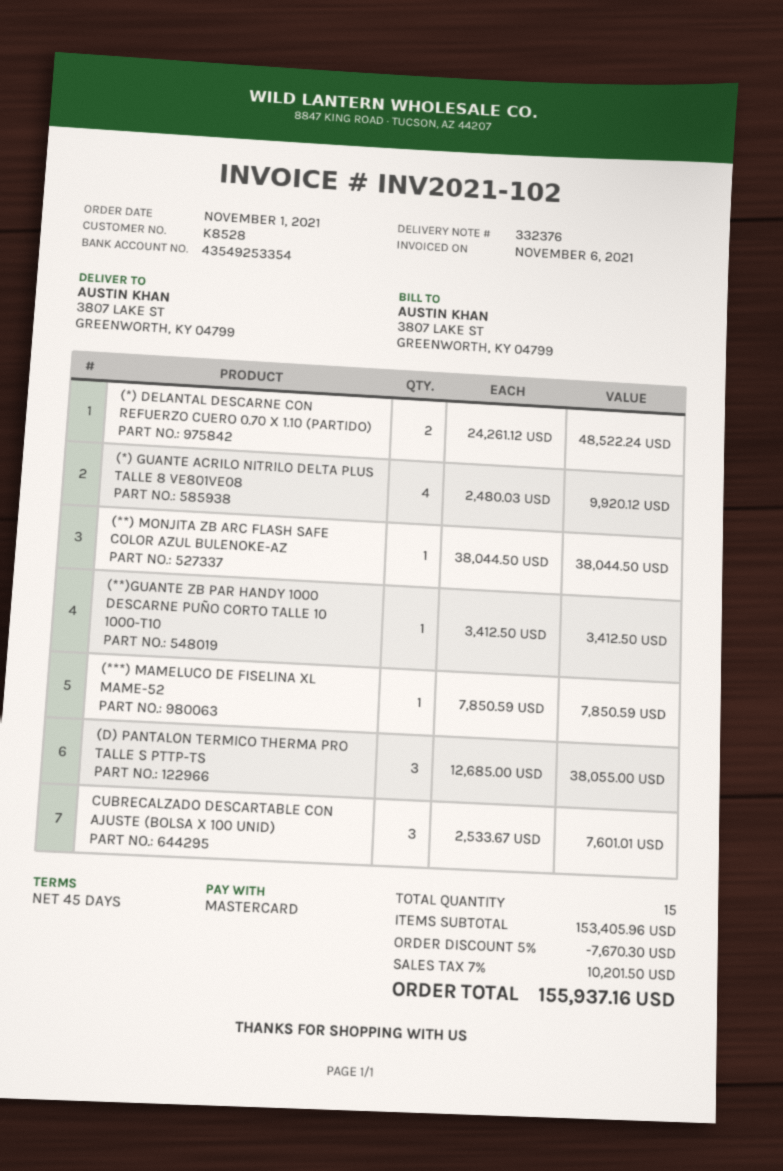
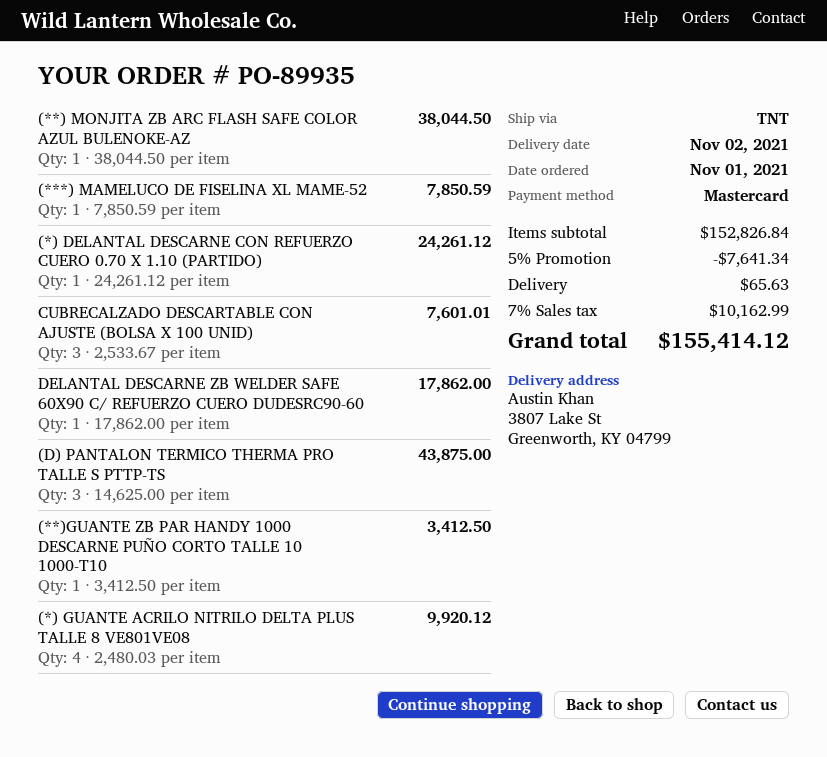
(*) DELANTAL DESCARNE CON REFUERZO CUERO 0.70 X 1.10 (PARTIDO): 2 x 24261.12 = 48522.24 -> 1 x 24261.12 = 24261.12
(D) PANTALON TERMICO THERMA PRO TALLE S PTTP-TS: 3 x 12685.00 = 38055.00 -> 3 x 14625.00 = 43875.00
DELANTAL DESCARNE ZB WELDER SAFE 60X90 C/ REFUERZO CUERO DUDESRC90-60: none -> 1 x 17862.00 = 17862.00
subtotal: 153405.96 -> 152826.84
discount: 5% = 7670.30 -> 5% = 7641.34
shipping: none -> 65.63
tax: 7% = 10201.50 -> 7% = 10162.99
total: 155937.16 -> 155414.12

